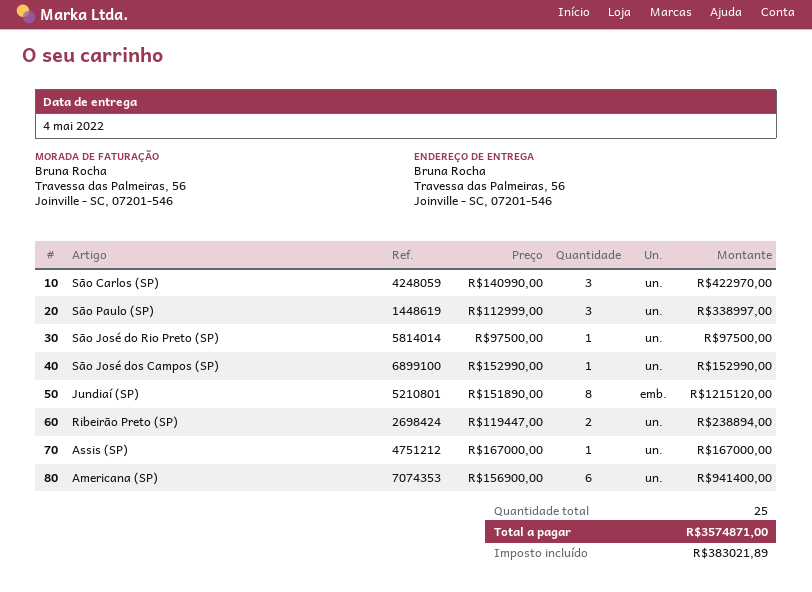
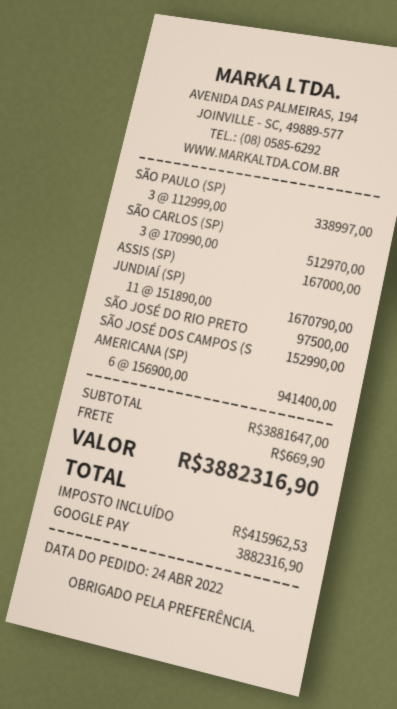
São Carlos (SP): 3 x 140990.00 = 422970.00 -> 3 x 170990.00 = 512970.00
Jundiaí (SP): 8 x 151890.00 = 1215120.00 -> 11 x 151890.00 = 1670790.00
Ribeirão Preto (SP): 2 x 119447.00 = 238894.00 -> none
shipping: none -> 669.90
tax: 383021.89 -> 415962.53
total: 3574871.00 -> 3882316.90

